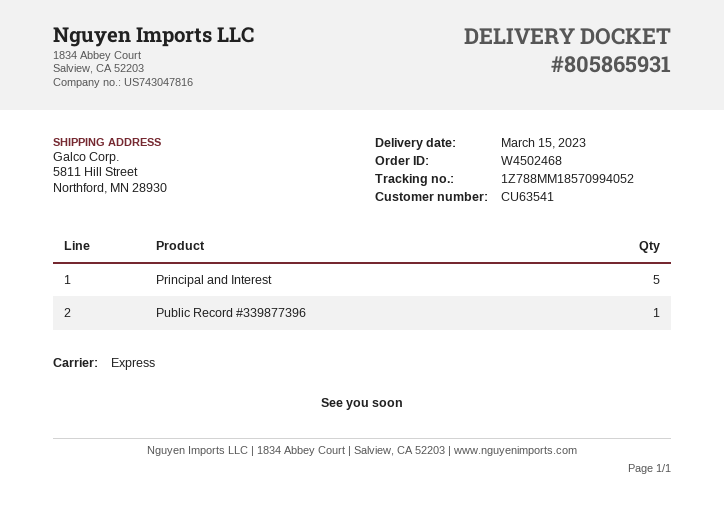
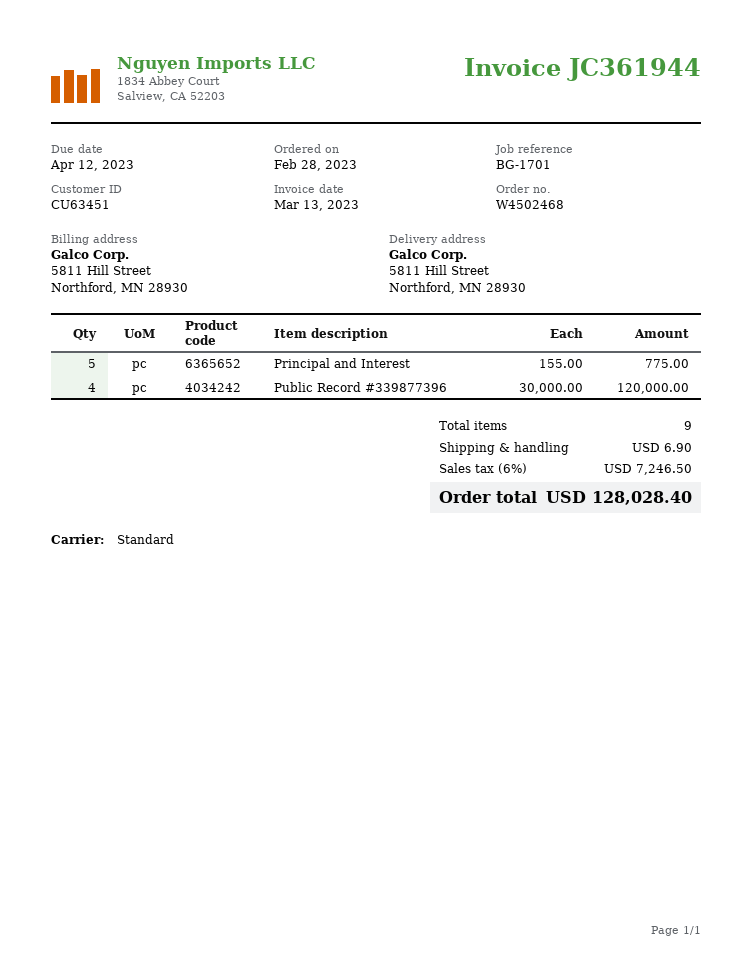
customer number: CU63541 -> CU63451
shipping method: express -> standard
Public Record #339877396: 1 -> 4

